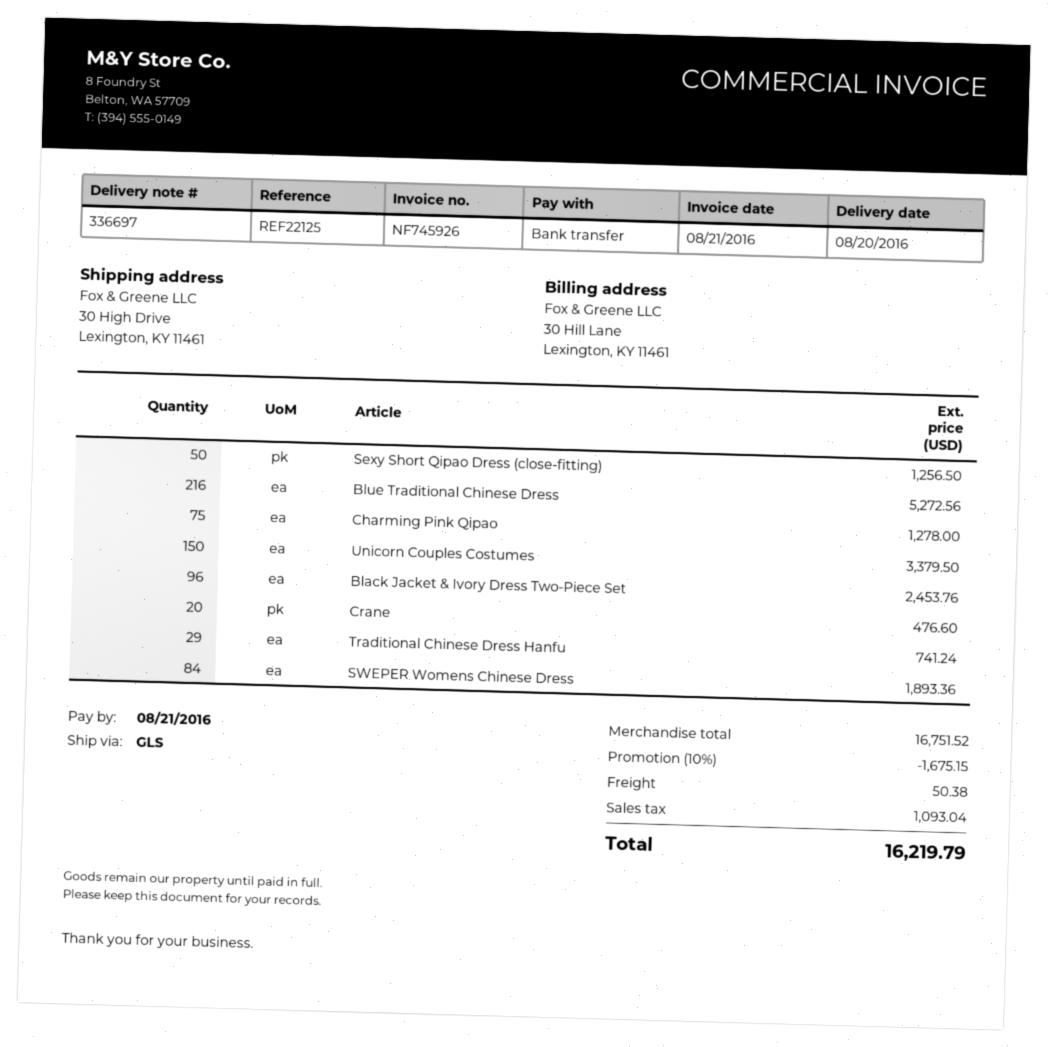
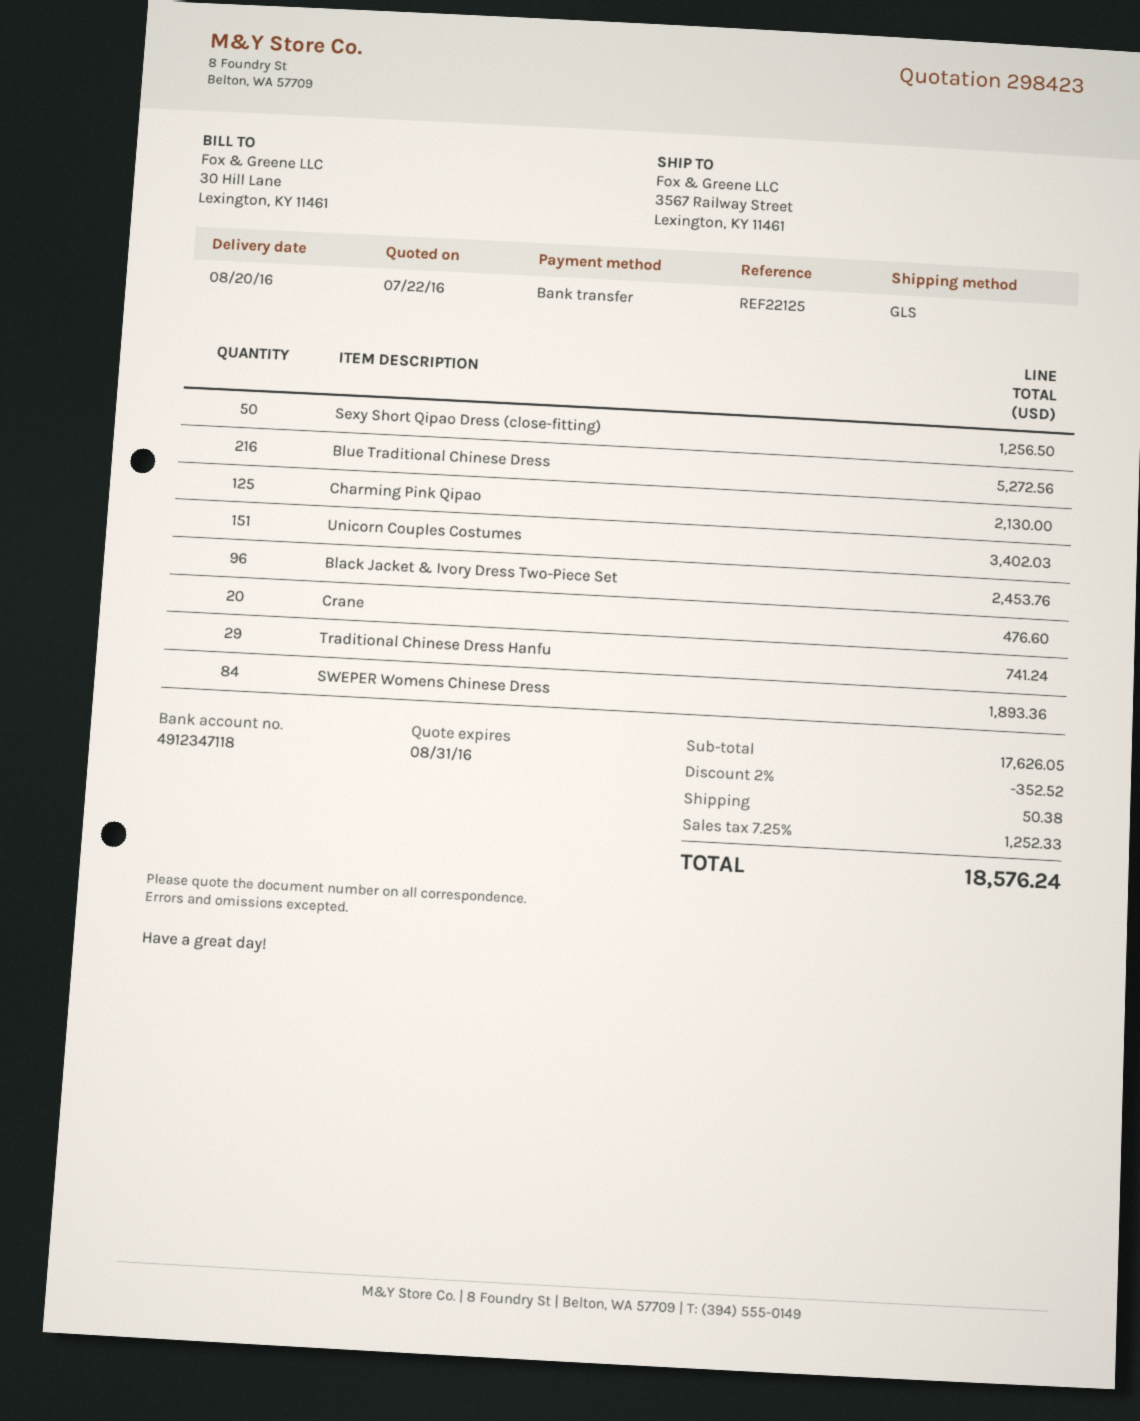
ship to: 30 High Drive, Lexington, KY 11461 -> 3567 Railway Street, Lexington, KY 11461
Charming Pink Qipao: 75 for 1278.00 -> 125 for 2130.00
Unicorn Couples Costumes: 150 for 3379.50 -> 151 for 3402.03
subtotal: 16751.52 -> 17626.05
discount: 10% = 1675.15 -> 2% = 352.52
tax: 1093.04 -> 1252.33
total: 16219.79 -> 18576.24

